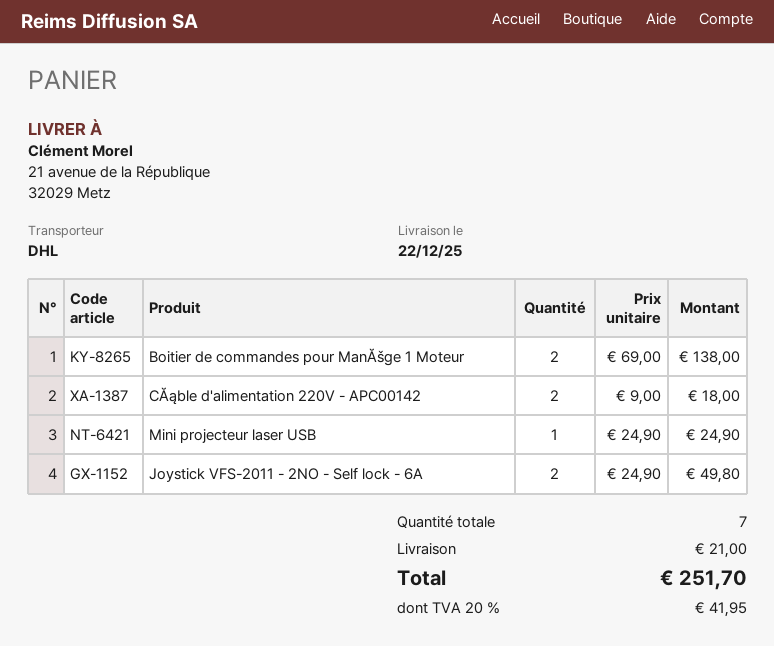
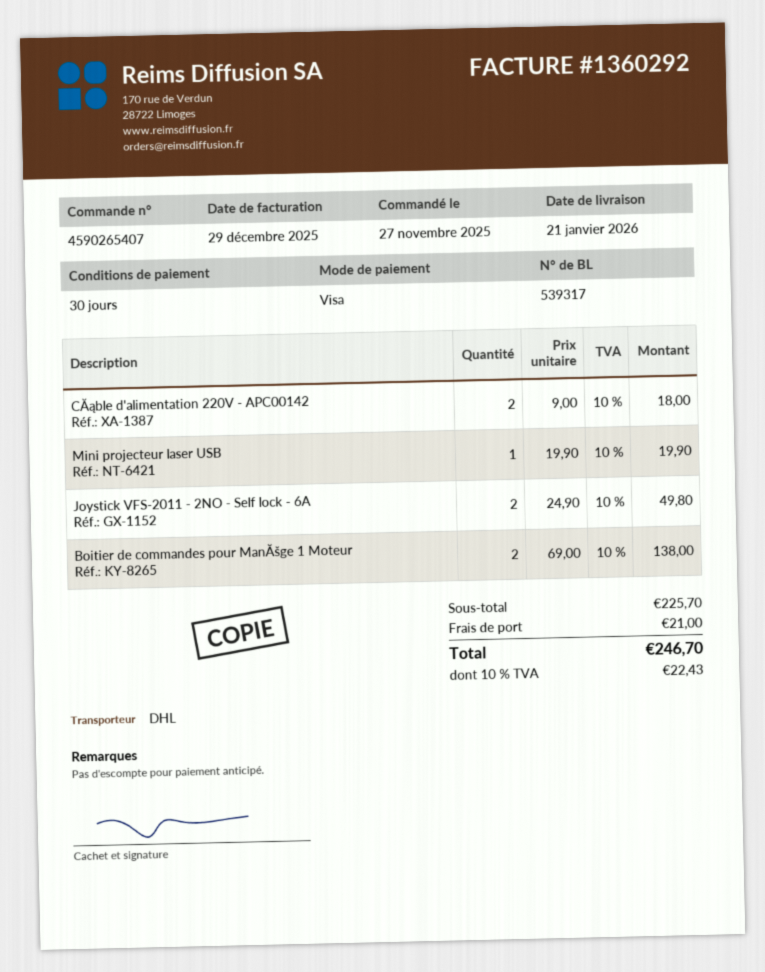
delivery date: 2025-12-22 -> 2026-01-21
Mini projecteur laser USB: 1 x 24.90 = 24.90 -> 1 x 19.90 = 19.90
tax: 20% = 41.95 -> 10% = 22.43
total: 251.70 -> 246.70

